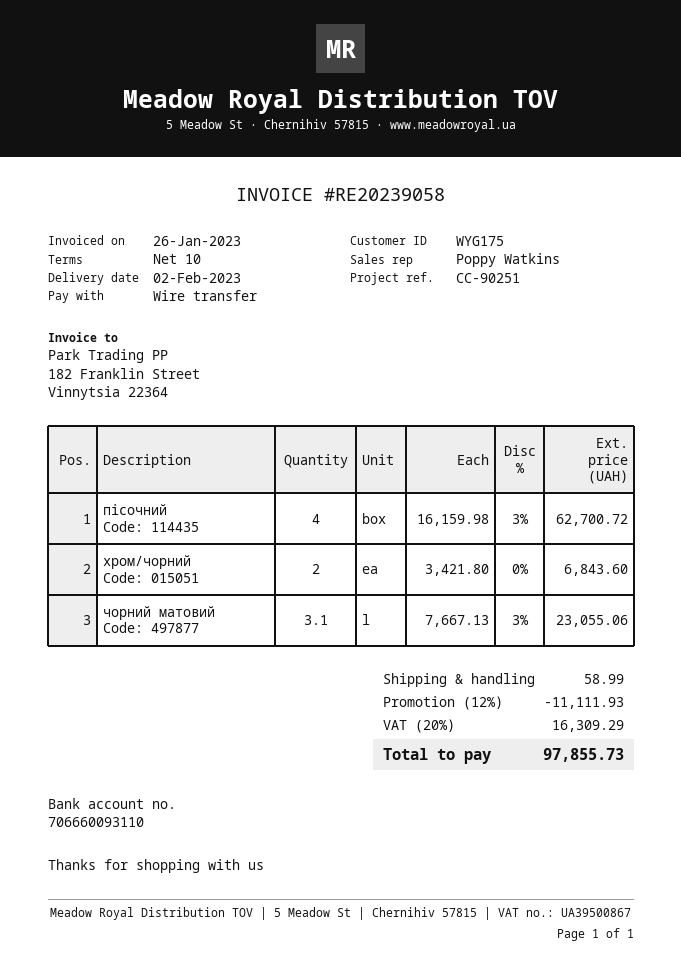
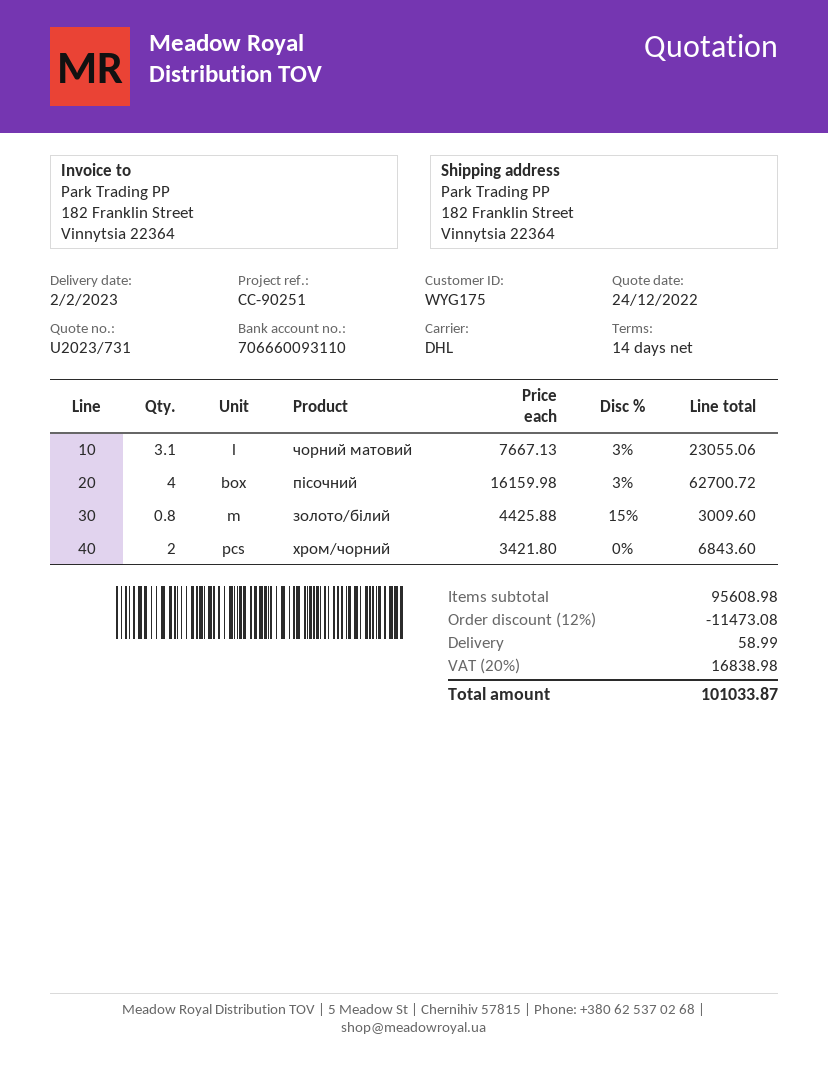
payment terms: 10 days -> 14 days
золото/білий: none -> 0.8 x 4425.88 - 15% = 3009.60
discount: 12% = 11111.93 -> 12% = 11473.08
tax: 20% = 16309.29 -> 20% = 16838.98
total: 97855.73 -> 101033.87

